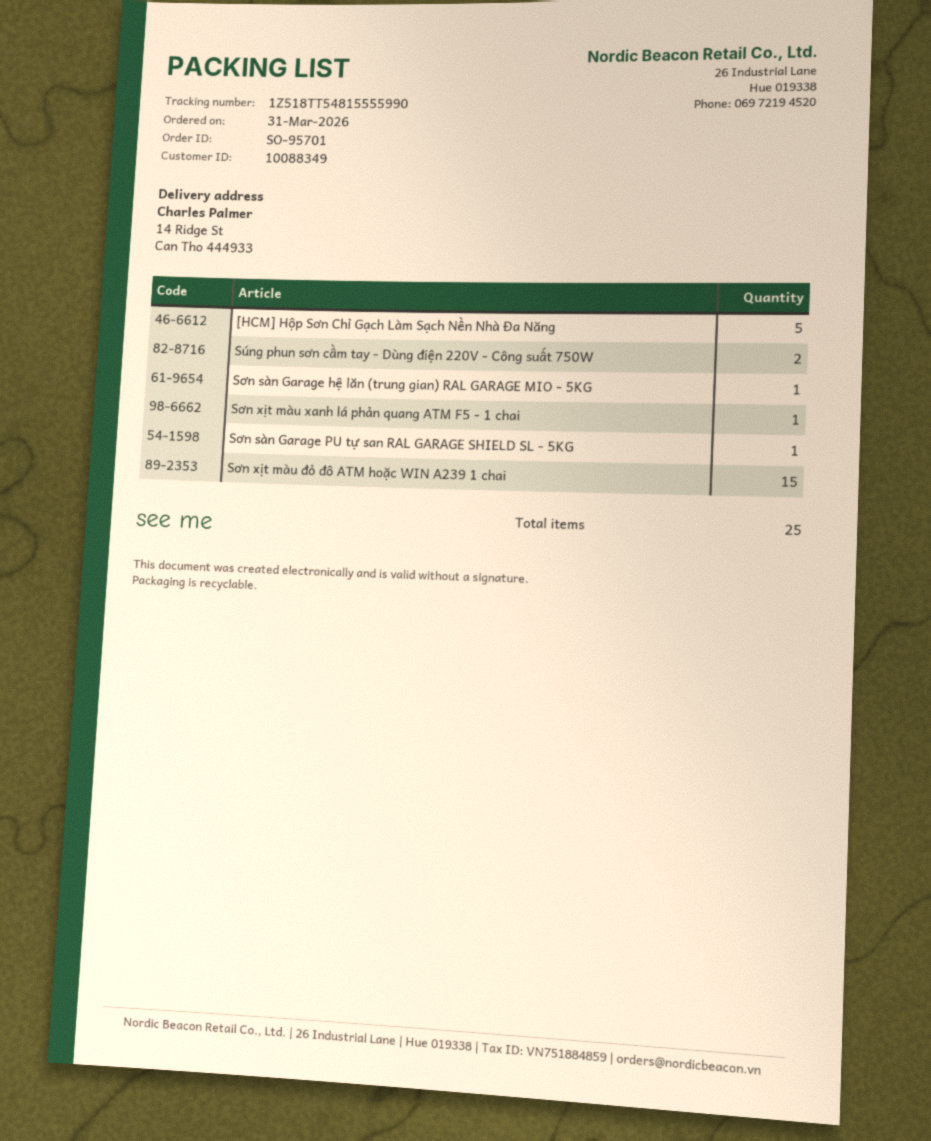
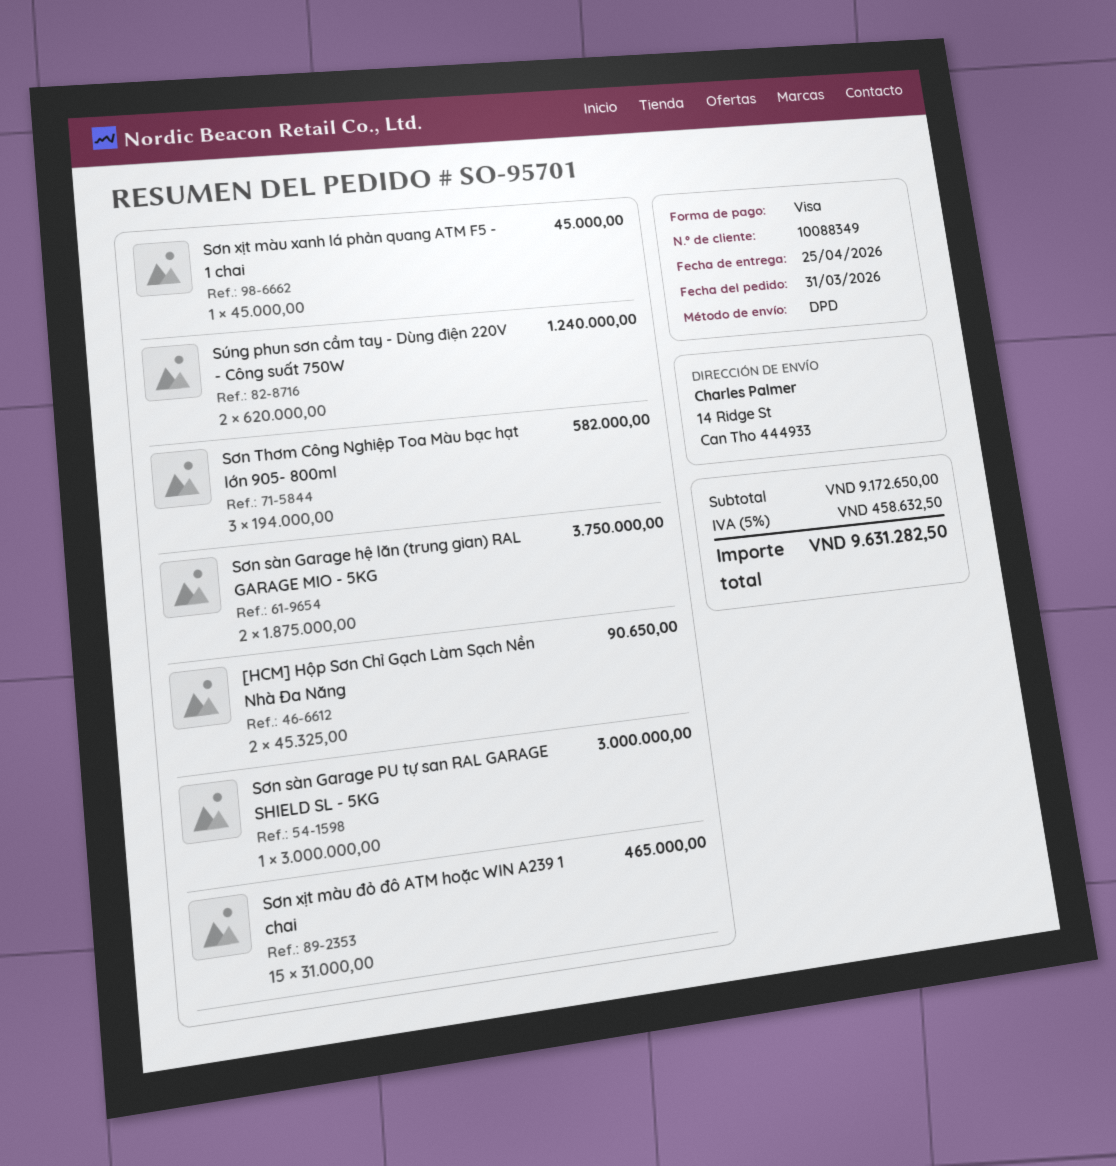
[HCM] Hộp Sơn Chỉ Gạch Làm Sạch Nền Nhà Đa Năng: 5 -> 2
Sơn sàn Garage hệ lăn (trung gian) RAL GARAGE MIO - 5KG: 1 -> 2
Sơn Thơm Công Nghiệp Toa Màu bạc hạt lớn 905- 800ml: none -> 3

